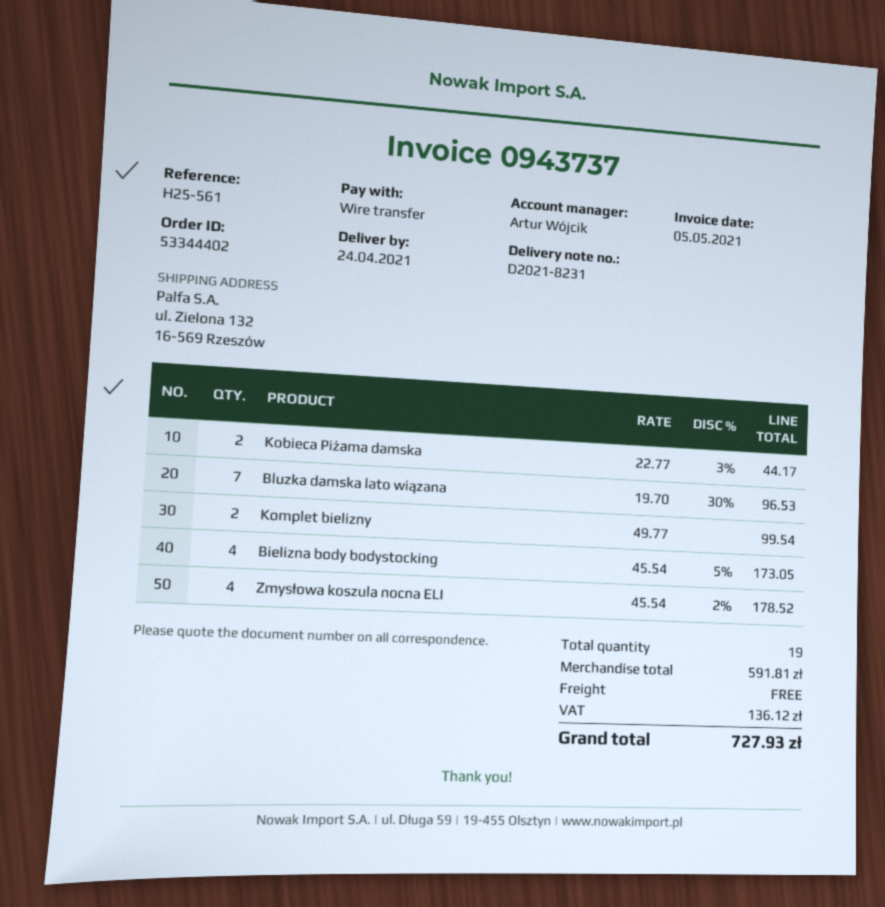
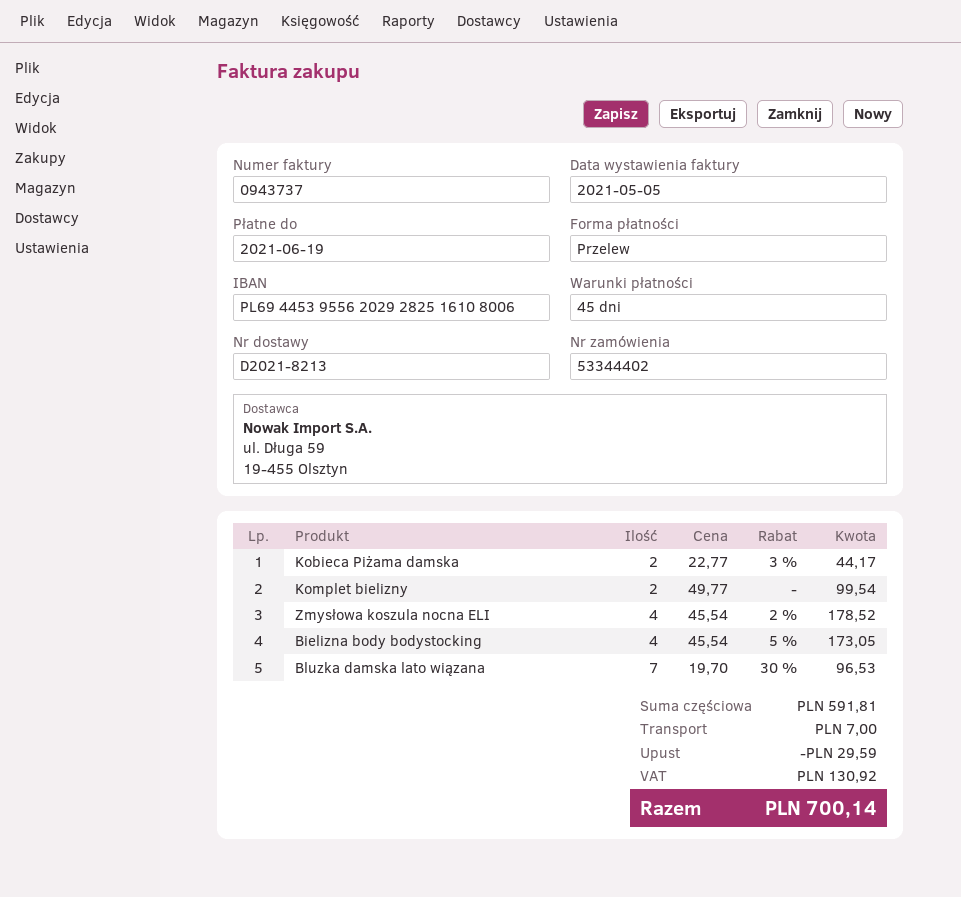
delivery note number: D2021-8231 -> D2021-8213
discount: none -> 29.59
shipping: 0.00 -> 7.00
tax: 136.12 -> 130.92
total: 727.93 -> 700.14

